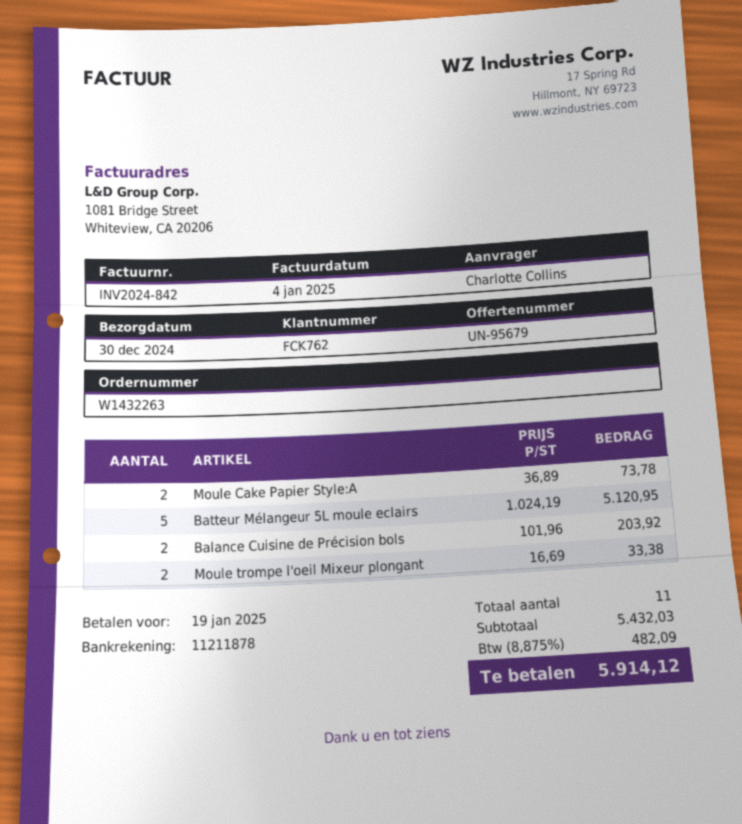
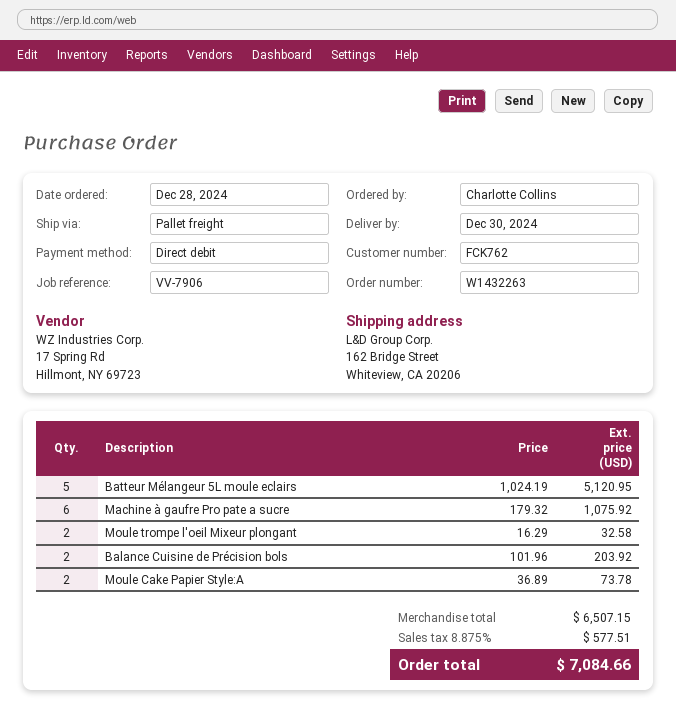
Moule trompe l'oeil Mixeur plongant: 2 x 16.69 = 33.38 -> 2 x 16.29 = 32.58
Machine à gaufre Pro pate a sucre: none -> 6 x 179.32 = 1075.92
subtotal: 5432.03 -> 6507.15
tax: 8.875% = 482.09 -> 8.875% = 577.51
total: 5914.12 -> 7084.66

